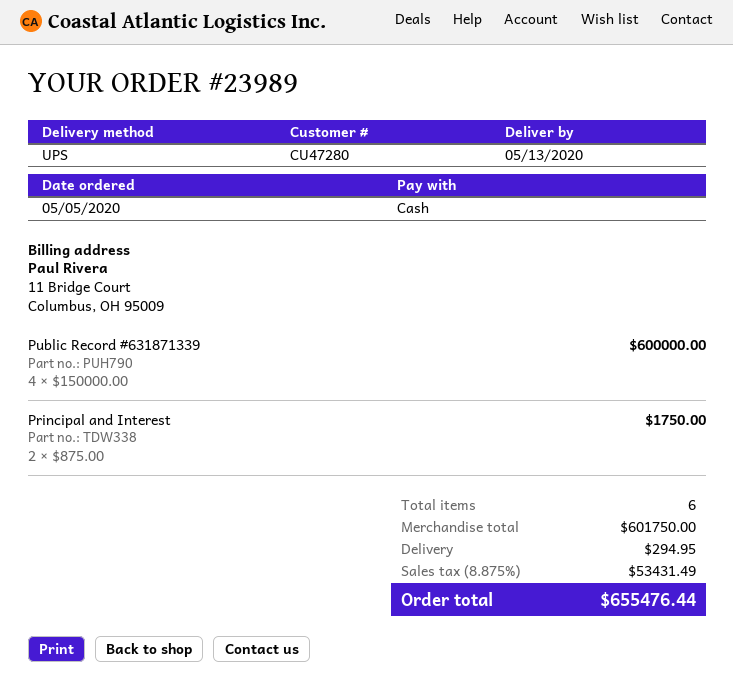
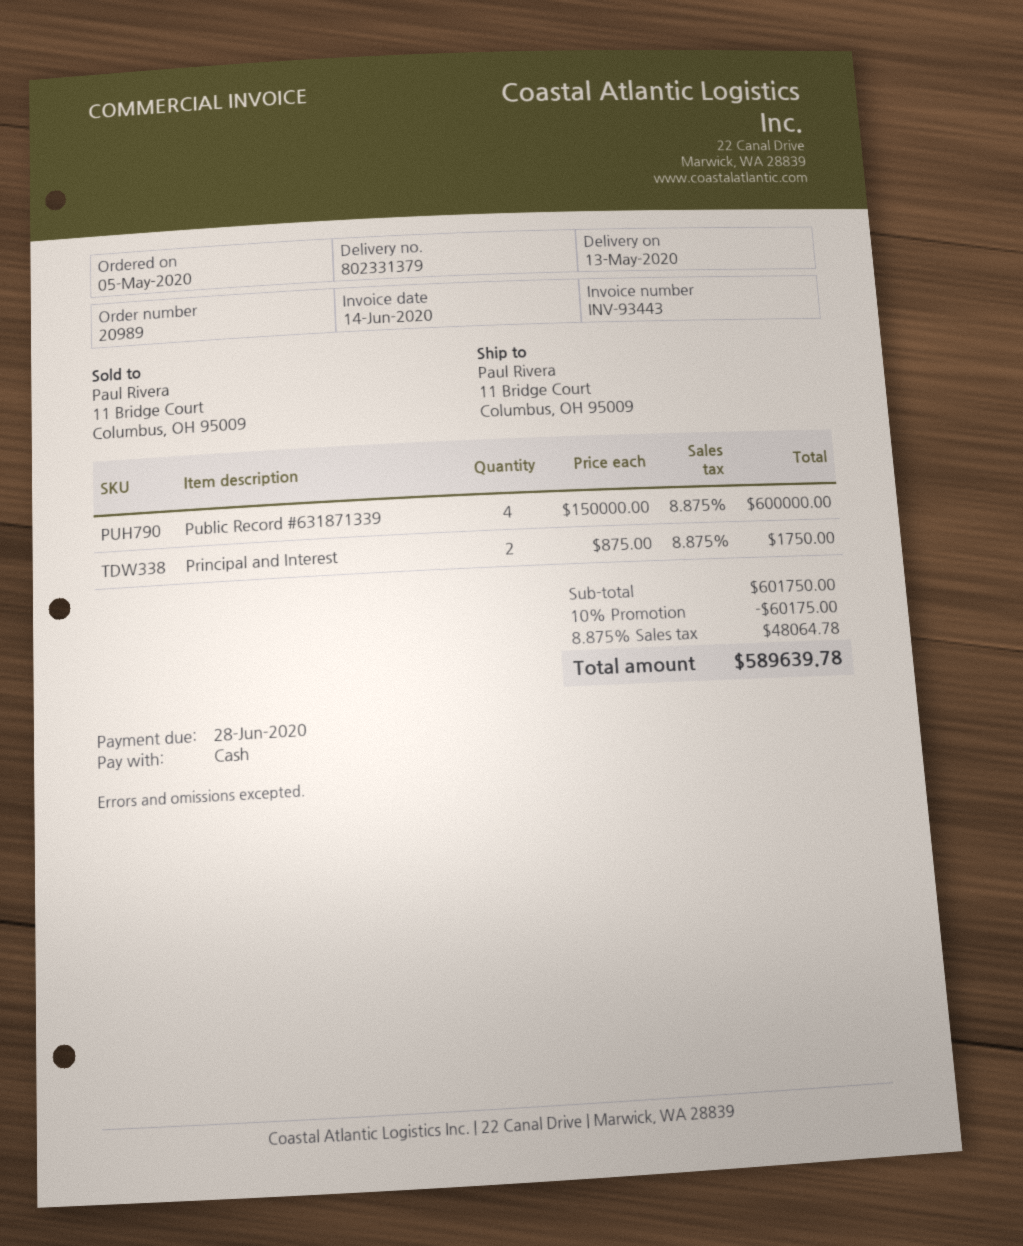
order number: 23989 -> 20989
discount: none -> 10% = 60175.00
shipping: 294.95 -> none
tax: 8.875% = 53431.49 -> 8.875% = 48064.78
total: 655476.44 -> 589639.78

